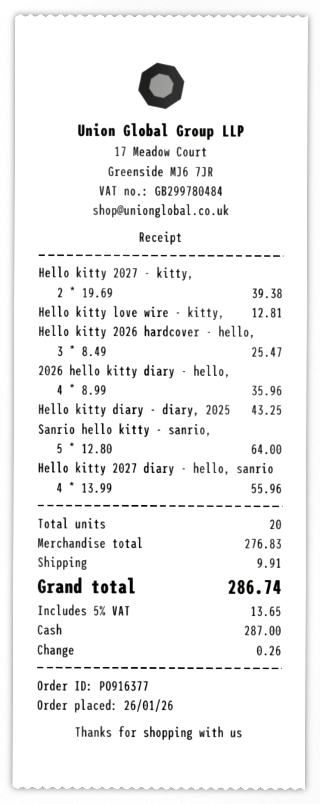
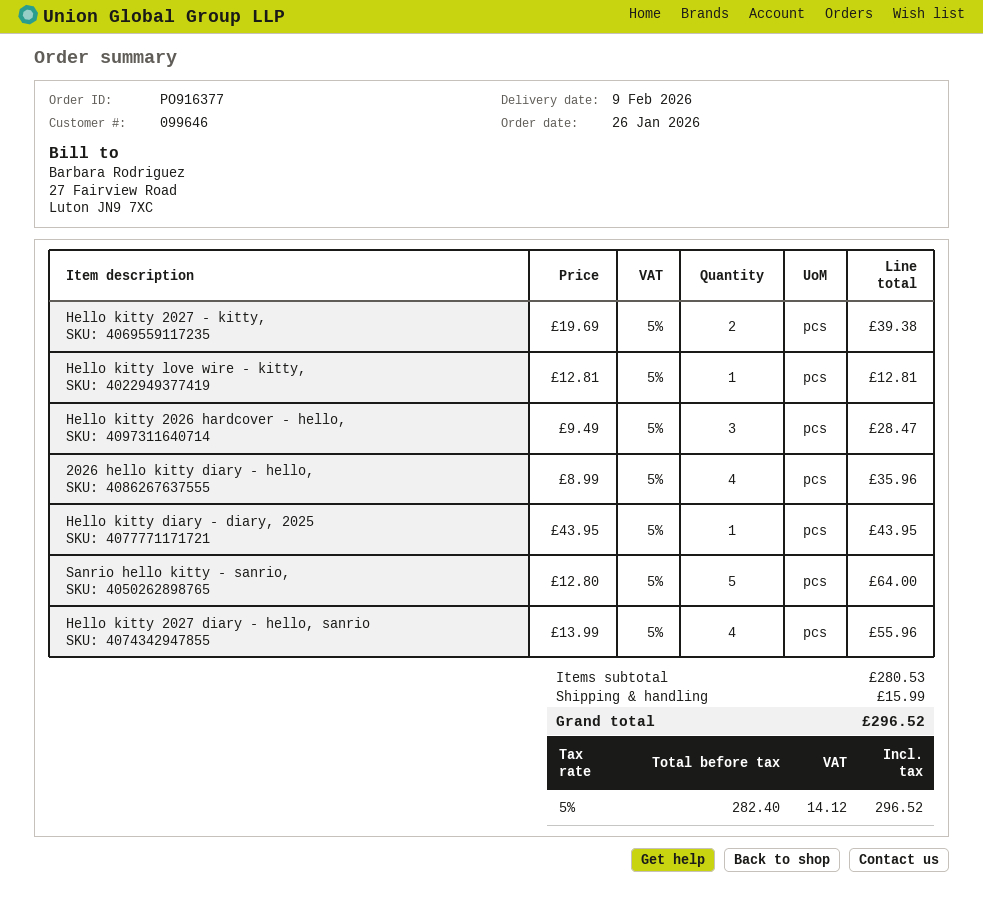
Hello kitty 2026 hardcover - hello,: 3 x 8.49 = 25.47 -> 3 x 9.49 = 28.47
Hello kitty diary - diary, 2025: 1 x 43.25 = 43.25 -> 1 x 43.95 = 43.95
subtotal: 276.83 -> 280.53
shipping: 9.91 -> 15.99
tax: 5% = 13.65 -> 5% = 14.12
total: 286.74 -> 296.52

